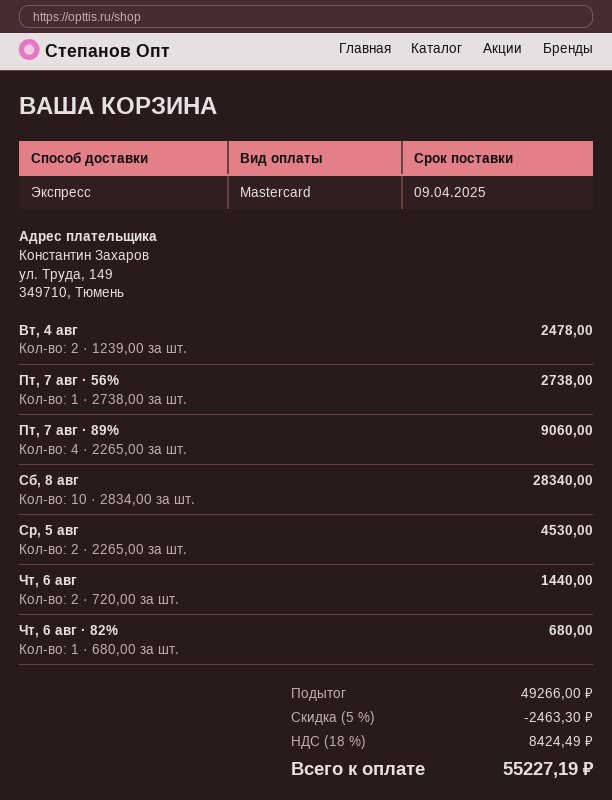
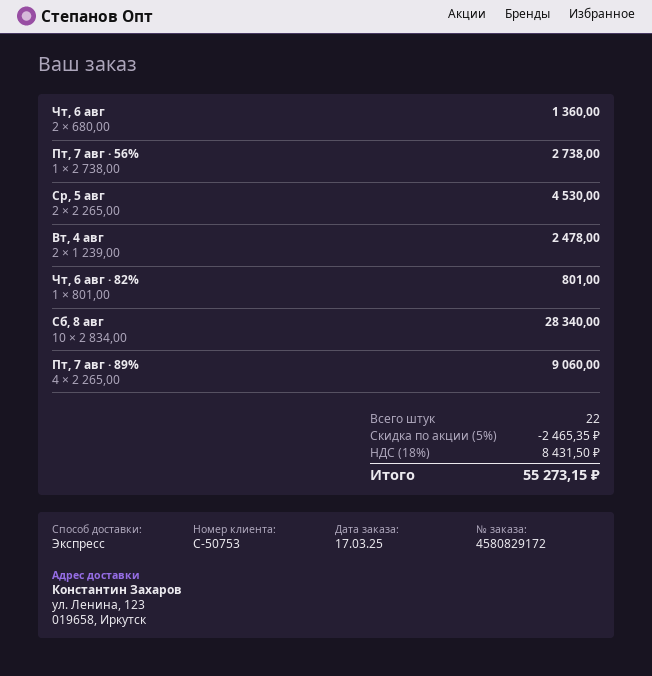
Чт, 6 авг: 2 x 720.00 = 1440.00 -> 2 x 680.00 = 1360.00
Чт, 6 авг · 82%: 1 x 680.00 = 680.00 -> 1 x 801.00 = 801.00
discount: 5% = 2463.30 -> 5% = 2465.35
tax: 18% = 8424.49 -> 18% = 8431.50
total: 55227.19 -> 55273.15

